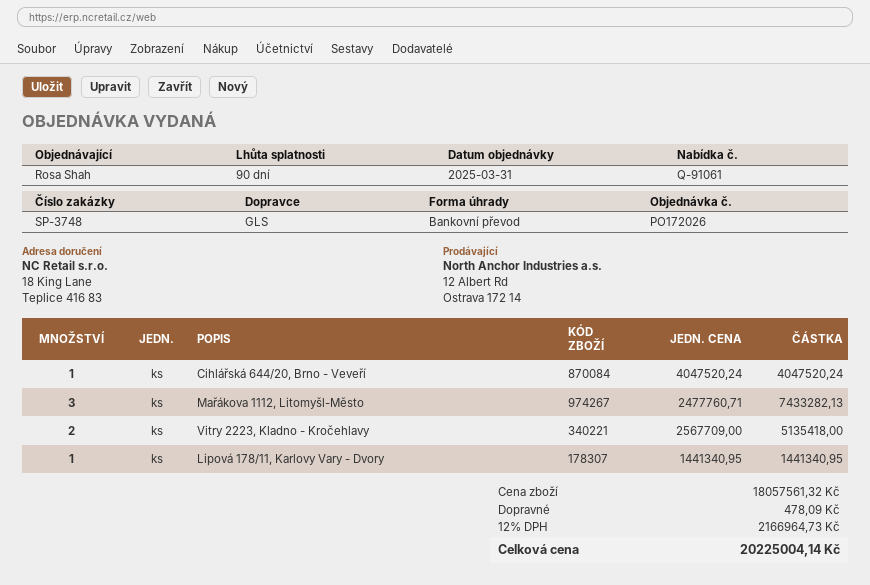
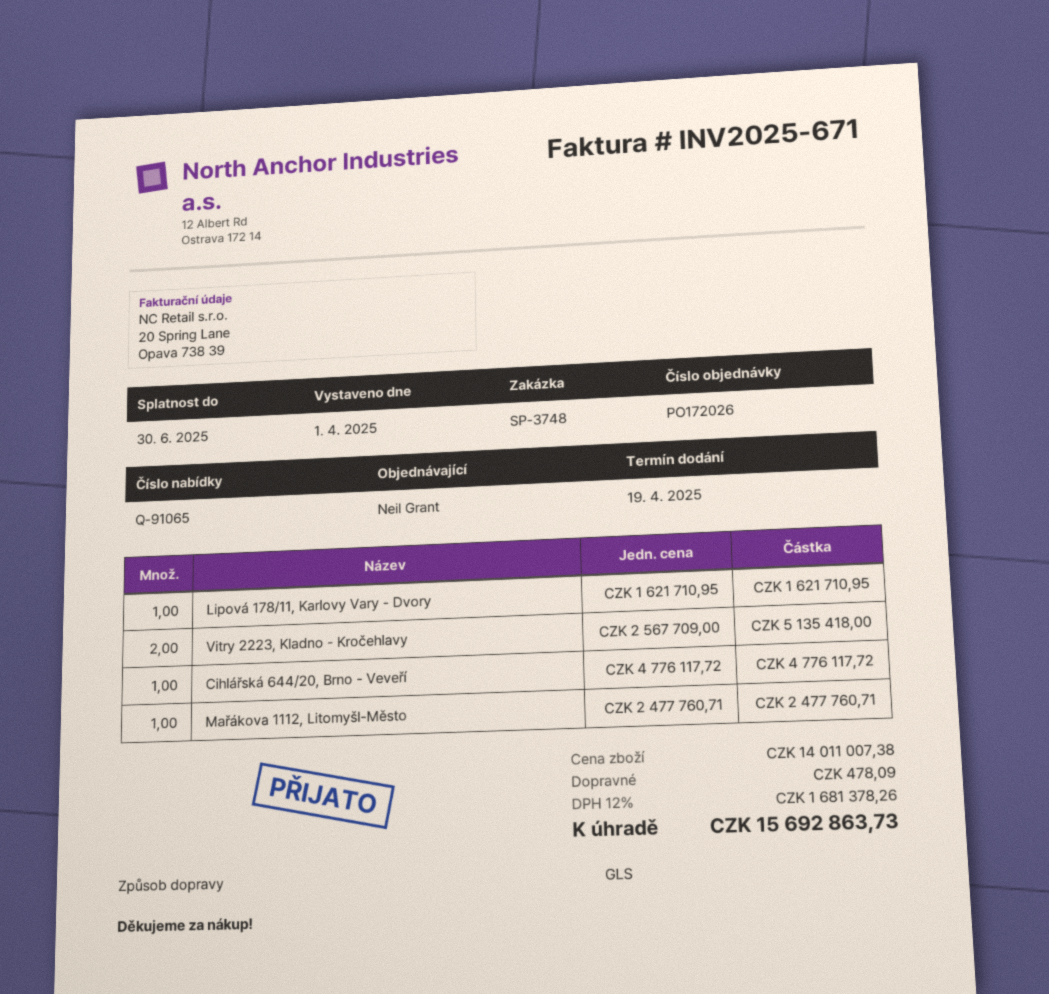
quote number: Q-91061 -> Q-91065
ordered by: Rosa Shah -> Neil Grant
Cihlářská 644/20, Brno - Veveří: 1 x 4047520.24 = 4047520.24 -> 1 x 4776117.72 = 4776117.72
Mařákova 1112, Litomyšl-Město: 3 x 2477760.71 = 7433282.13 -> 1 x 2477760.71 = 2477760.71
Lipová 178/11, Karlovy Vary - Dvory: 1 x 1441340.95 = 1441340.95 -> 1 x 1621710.95 = 1621710.95
subtotal: 18057561.32 -> 14011007.38
tax: 12% = 2166964.73 -> 12% = 1681378.26
total: 20225004.14 -> 15692863.73

